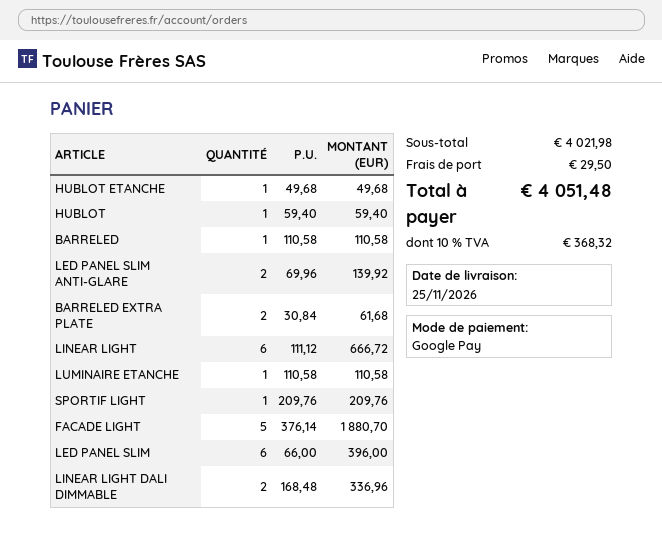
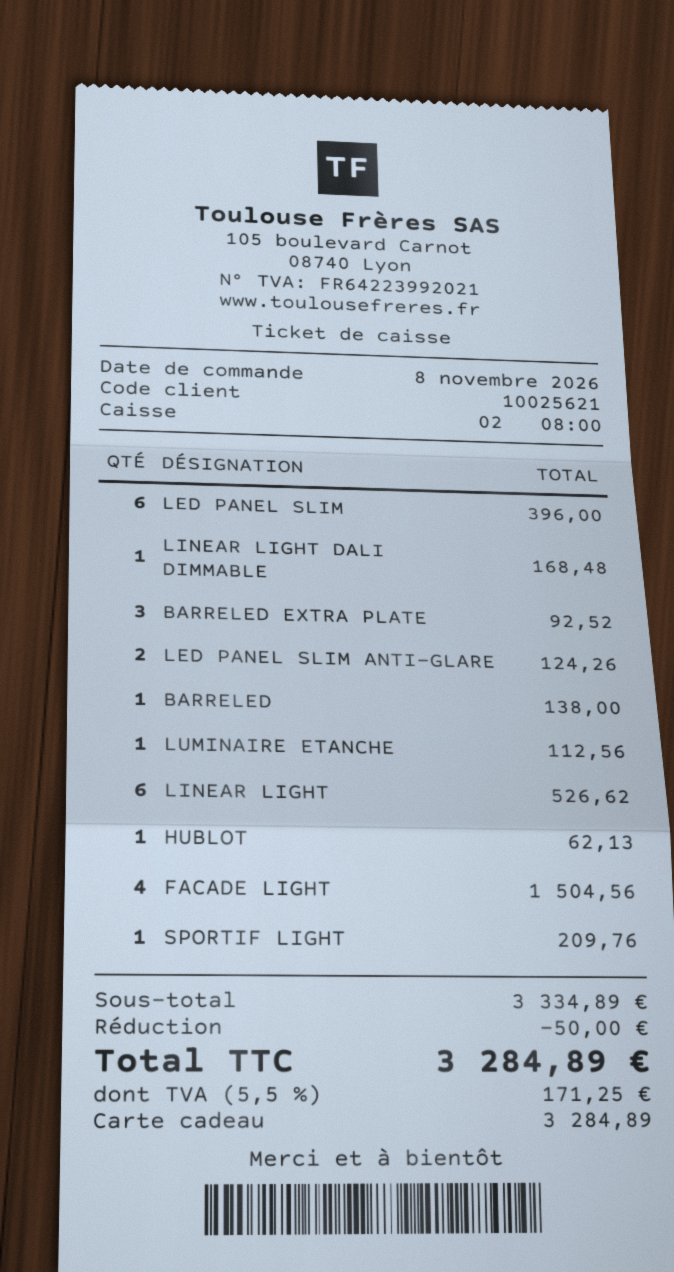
payment method: Google Pay -> gift card
HUBLOT ETANCHE: 1 for 49.68 -> none
HUBLOT: 1 for 59.40 -> 1 for 62.13
BARRELED: 1 for 110.58 -> 1 for 138.00
LED PANEL SLIM ANTI-GLARE: 2 for 139.92 -> 2 for 124.26
BARRELED EXTRA PLATE: 2 for 61.68 -> 3 for 92.52
LINEAR LIGHT: 6 for 666.72 -> 6 for 526.62
LUMINAIRE ETANCHE: 1 for 110.58 -> 1 for 112.56
FACADE LIGHT: 5 for 1880.70 -> 4 for 1504.56
LINEAR LIGHT DALI DIMMABLE: 2 for 336.96 -> 1 for 168.48
subtotal: 4021.98 -> 3334.89
discount: none -> 50.00
shipping: 29.50 -> none
tax: 10% = 368.32 -> 5.5% = 171.25
total: 4051.48 -> 3284.89

